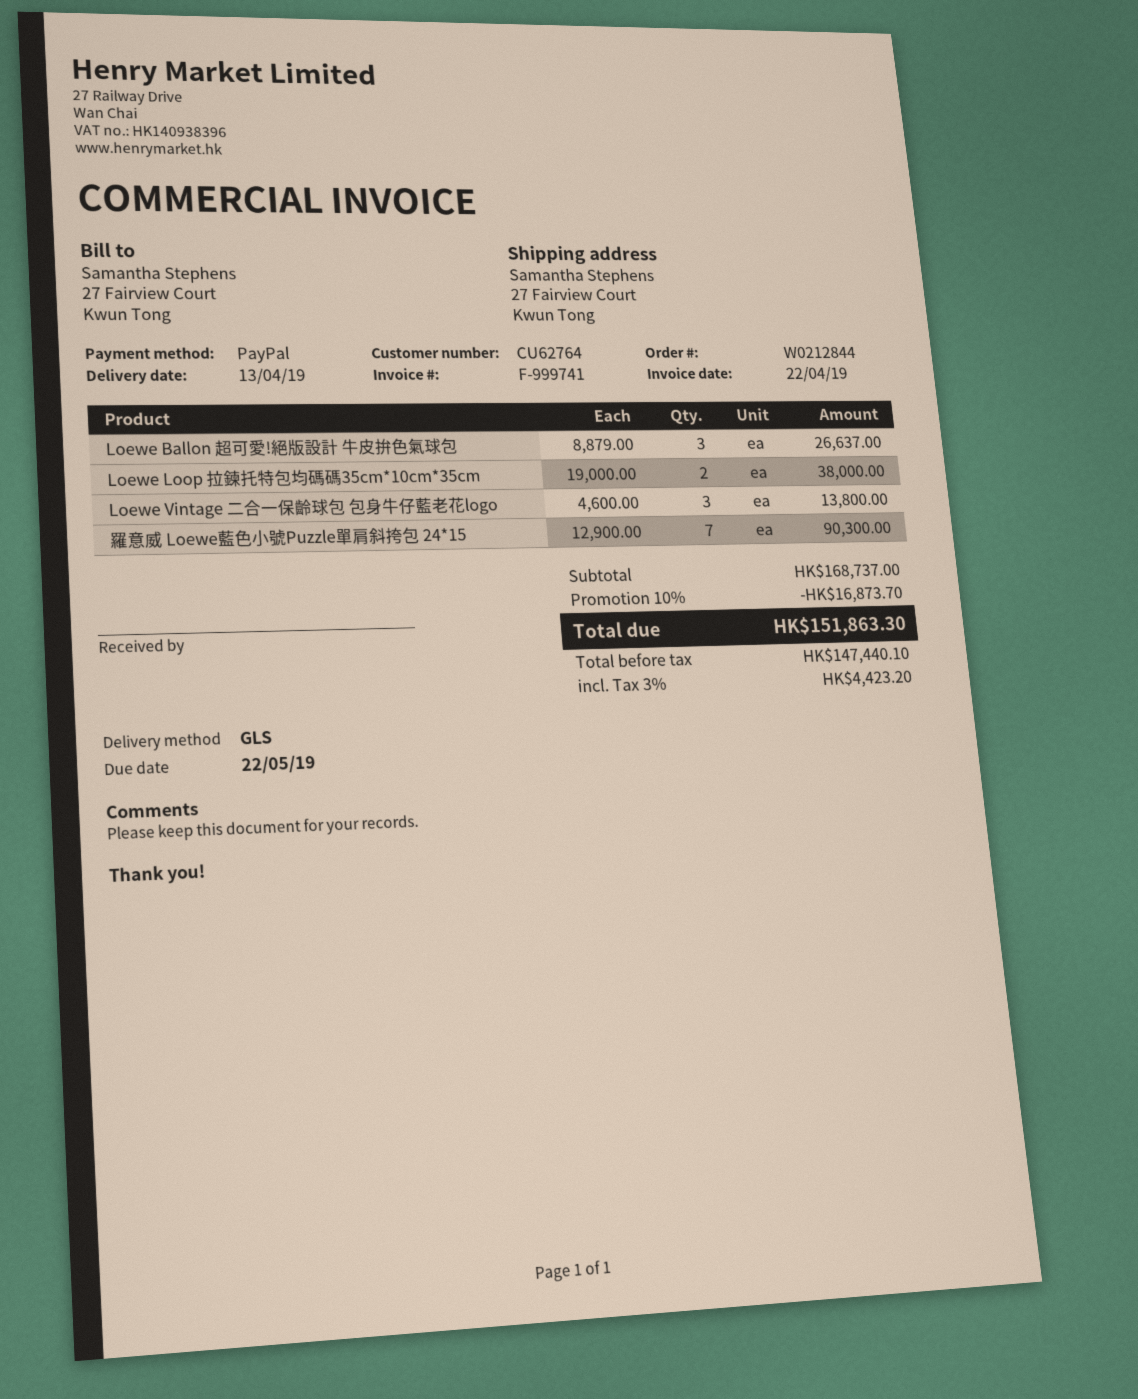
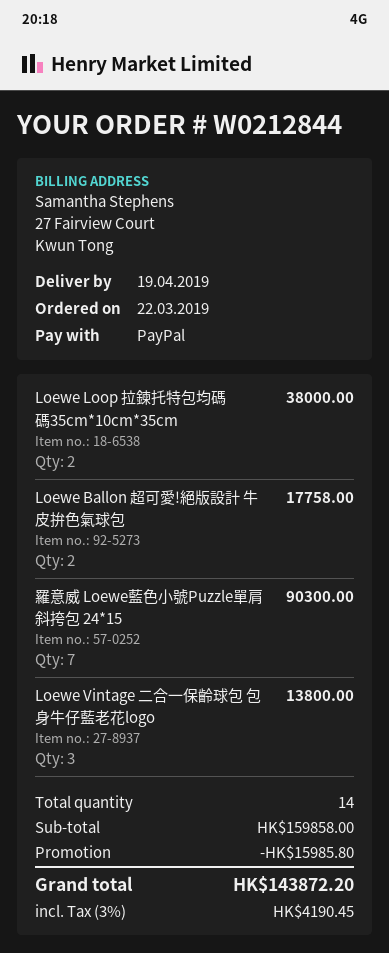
delivery date: 2019-04-13 -> 2019-04-19
Loewe Ballon 超可愛!絕版設計 牛皮拚色氣球包: 3 for 26637.00 -> 2 for 17758.00
subtotal: 168737.00 -> 159858.00
discount: 16873.70 -> 15985.80
tax: 3% = 4423.20 -> 3% = 4190.45
total: 151863.30 -> 143872.20

